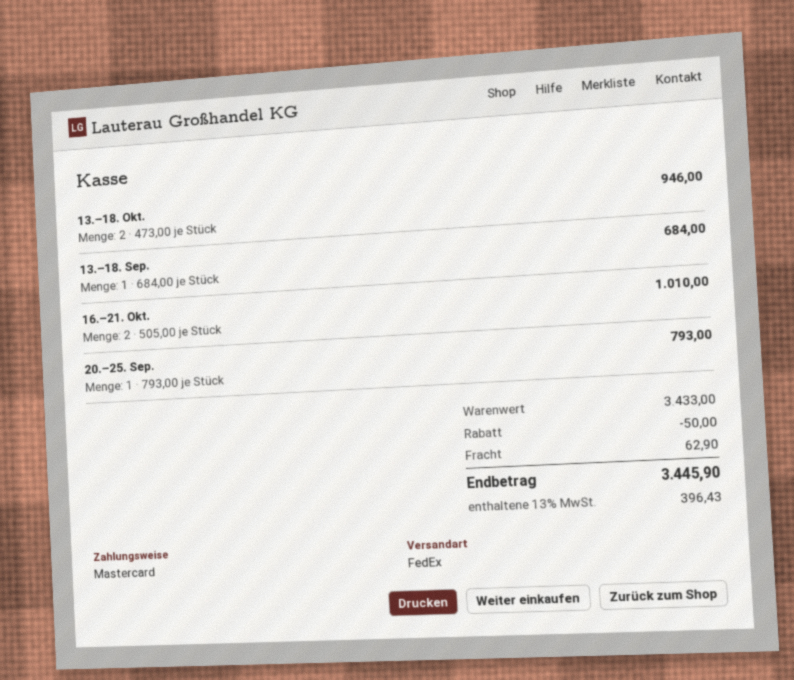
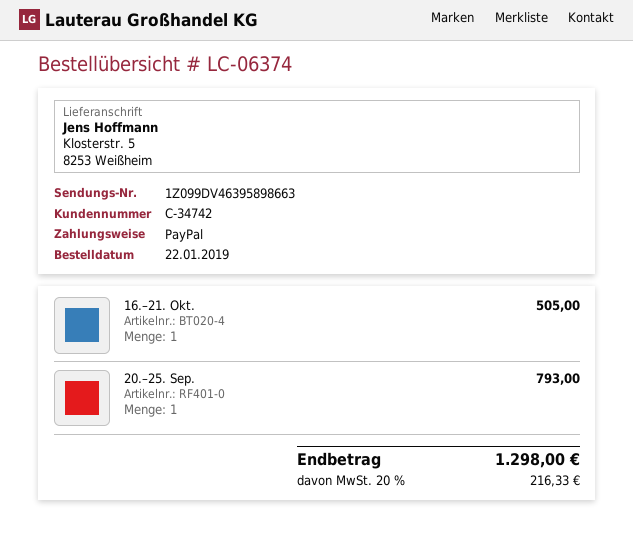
payment method: Mastercard -> PayPal
13.–18. Okt.: 2 for 946.00 -> none
13.–18. Sep.: 1 for 684.00 -> none
16.–21. Okt.: 2 for 1010.00 -> 1 for 505.00
discount: 50.00 -> none
shipping: 62.90 -> none
tax: 13% = 396.43 -> 20% = 216.33
total: 3445.90 -> 1298.00

